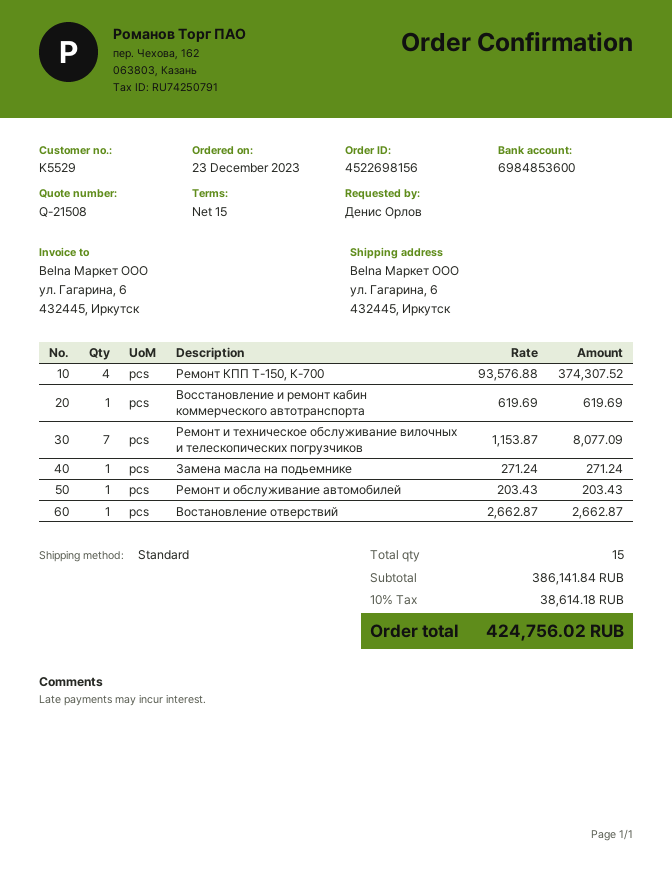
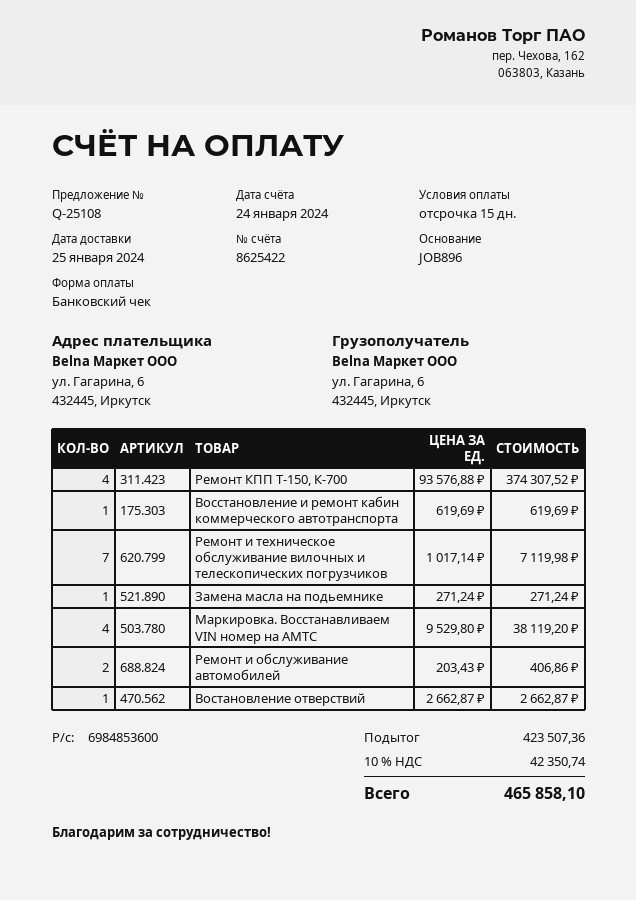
quote number: Q-21508 -> Q-25108
Ремонт и техническое обслуживание вилочных и телескопических погрузчиков: 7 x 1153.87 = 8077.09 -> 7 x 1017.14 = 7119.98
Ремонт и обслуживание автомобилей: 1 x 203.43 = 203.43 -> 2 x 203.43 = 406.86
Маркировка. Восстанавливаем VIN номер на АМТС: none -> 4 x 9529.80 = 38119.20
subtotal: 386141.84 -> 423507.36
tax: 10% = 38614.18 -> 10% = 42350.74
total: 424756.02 -> 465858.10

